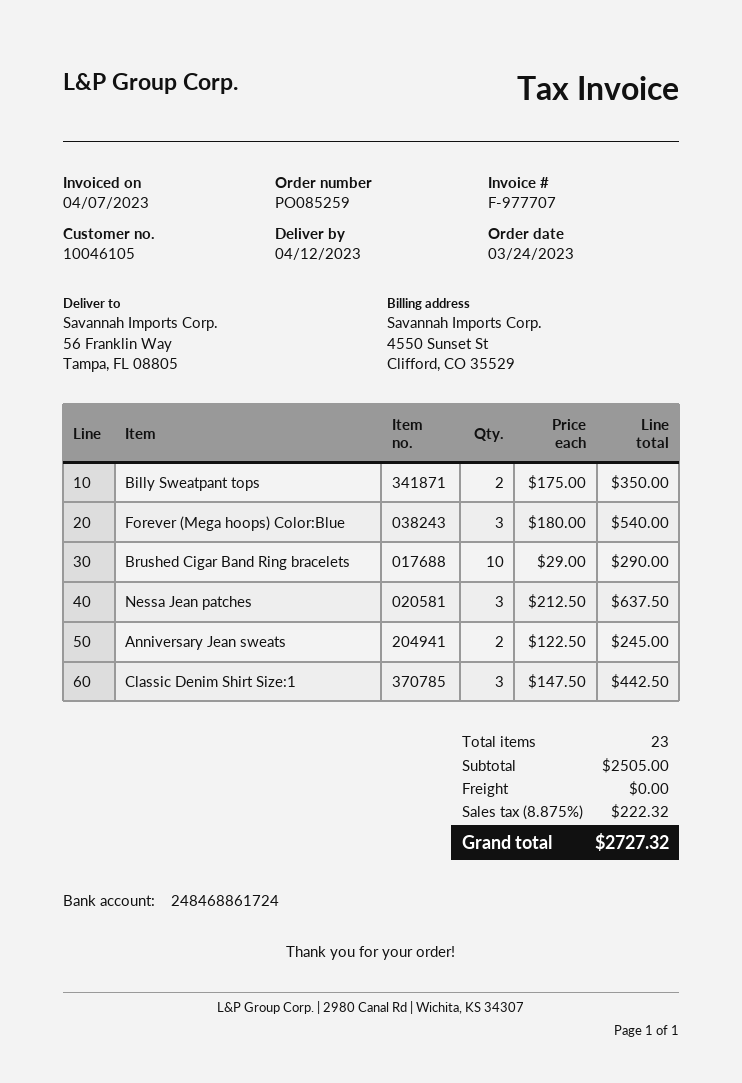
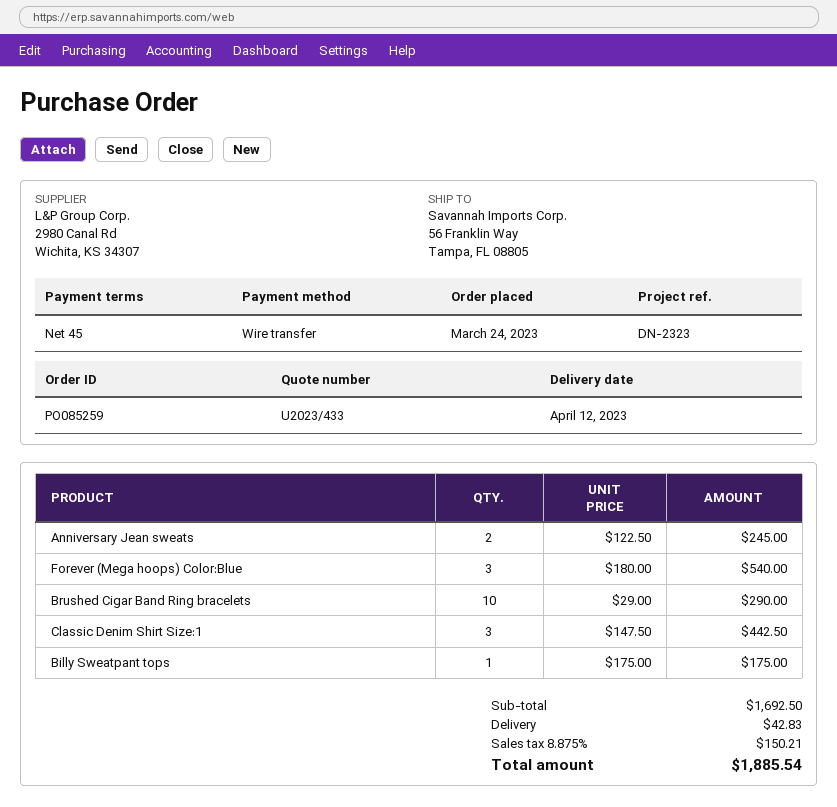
Billy Sweatpant tops: 2 x 175.00 = 350.00 -> 1 x 175.00 = 175.00
Nessa Jean patches: 3 x 212.50 = 637.50 -> none
subtotal: 2505.00 -> 1692.50
shipping: 0.00 -> 42.83
tax: 8.875% = 222.32 -> 8.875% = 150.21
total: 2727.32 -> 1885.54

